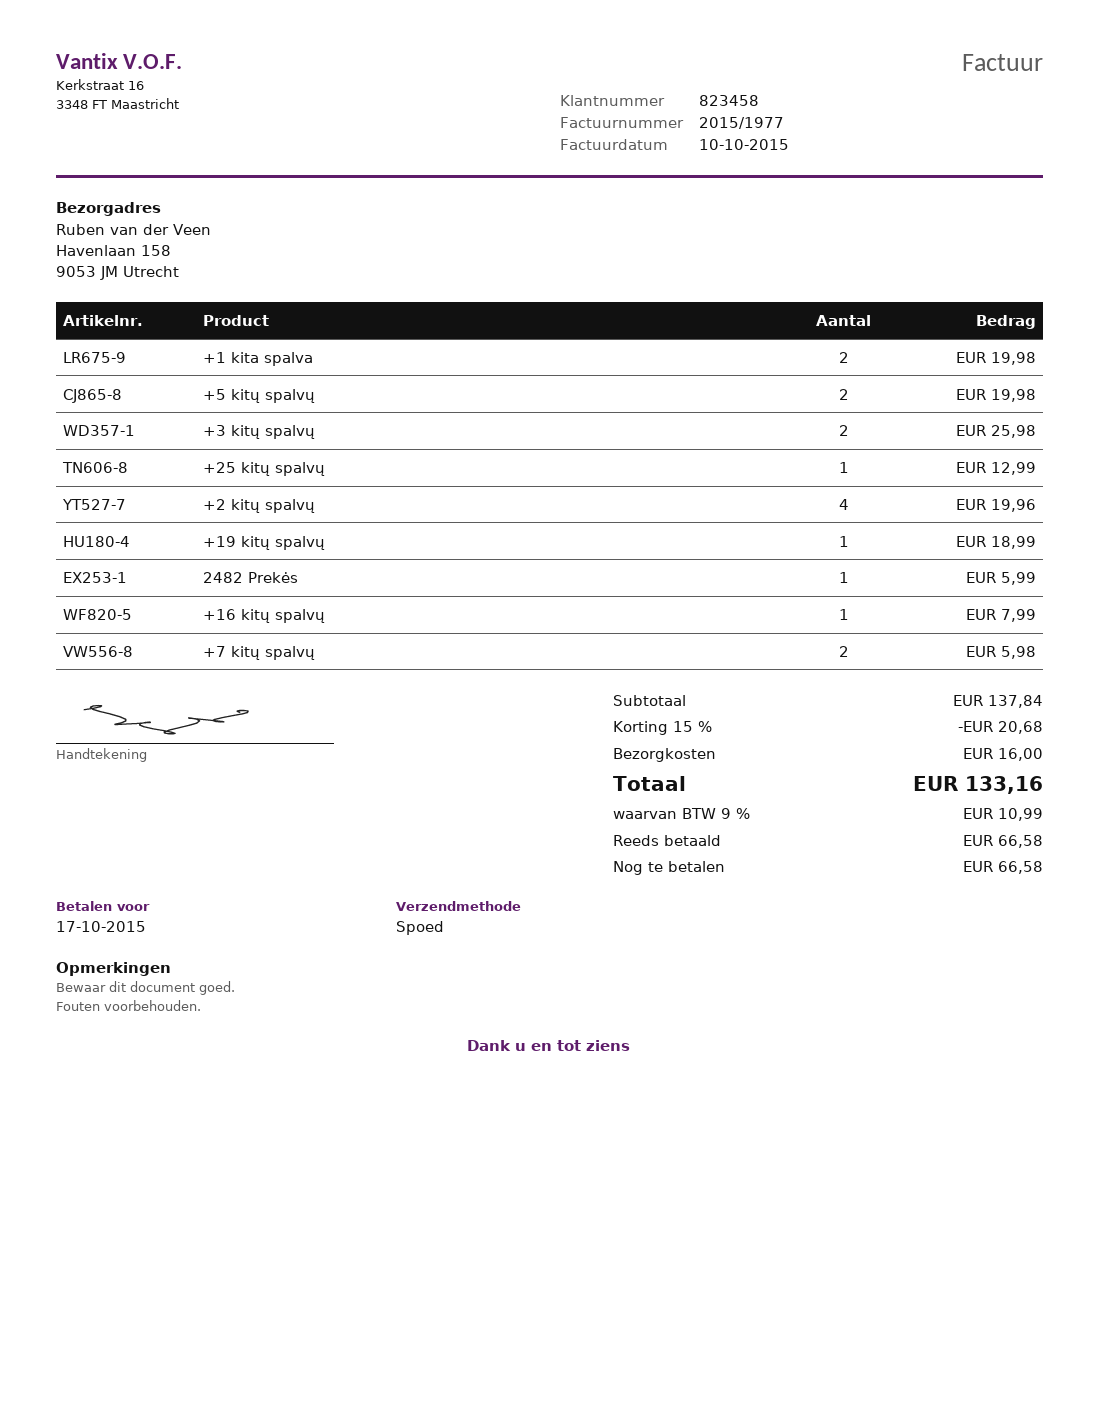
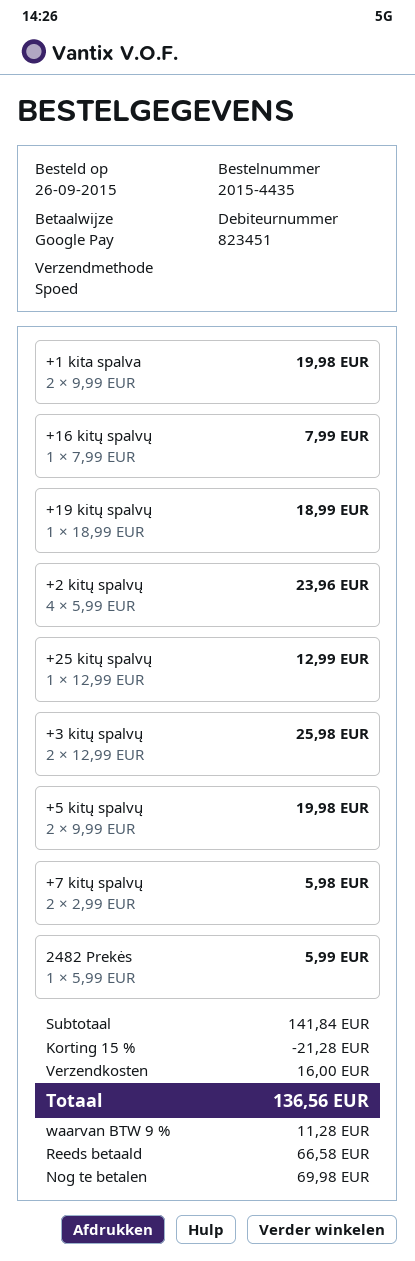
customer number: 823458 -> 823451
+2 kitų spalvų: 4 for 19.96 -> 4 for 23.96
subtotal: 137.84 -> 141.84
discount: 15% = 20.68 -> 15% = 21.28
tax: 9% = 10.99 -> 9% = 11.28
total: 133.16 -> 136.56
balance: 66.58 -> 69.98

